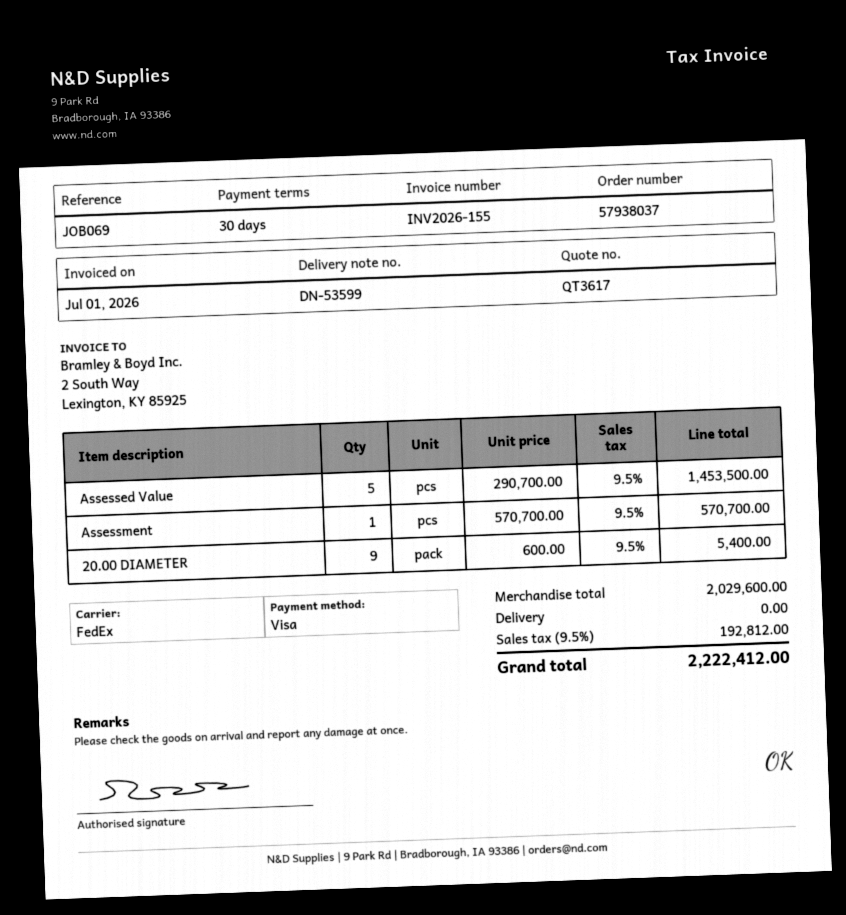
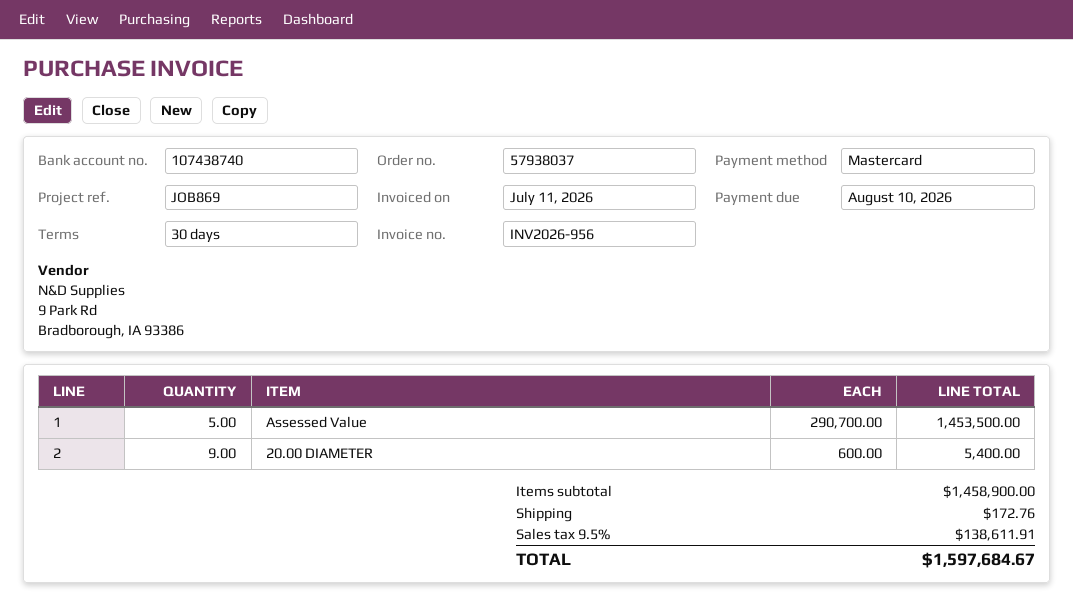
invoice number: INV2026-155 -> INV2026-956
invoice date: 2026-07-01 -> 2026-07-11
reference: JOB069 -> JOB869
payment method: Visa -> Mastercard
Assessment: 1 x 570700.00 = 570700.00 -> none
subtotal: 2029600.00 -> 1458900.00
shipping: 0.00 -> 172.76
tax: 9.5% = 192812.00 -> 9.5% = 138611.91
total: 2222412.00 -> 1597684.67

